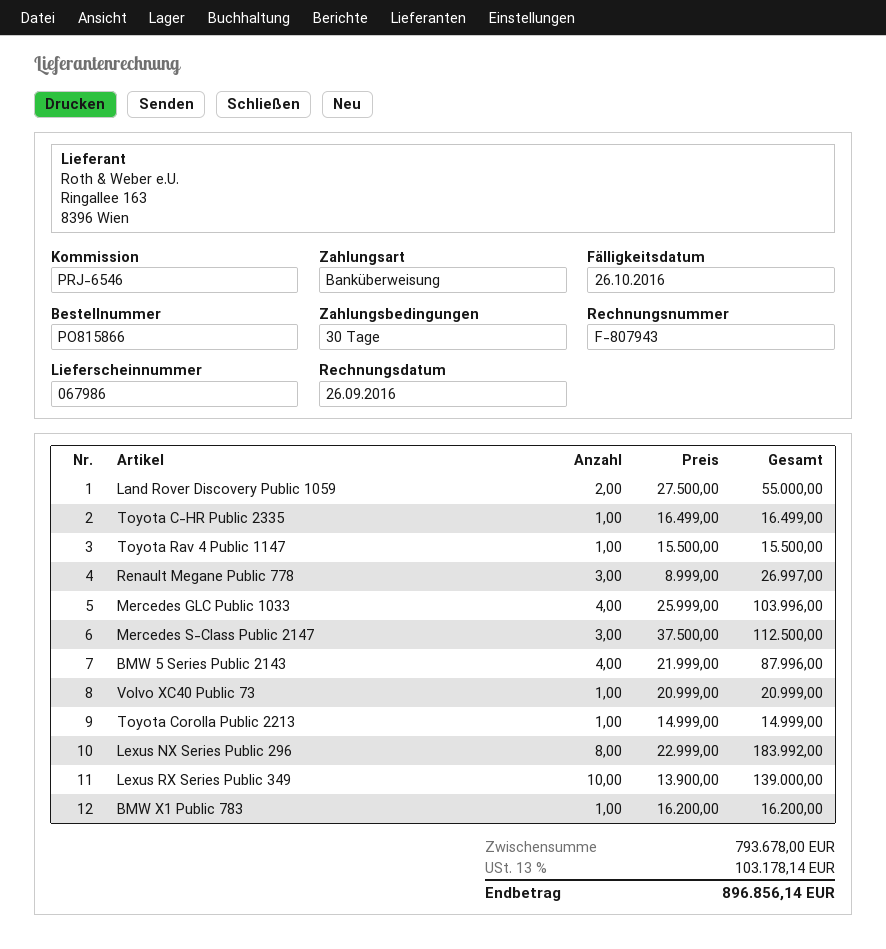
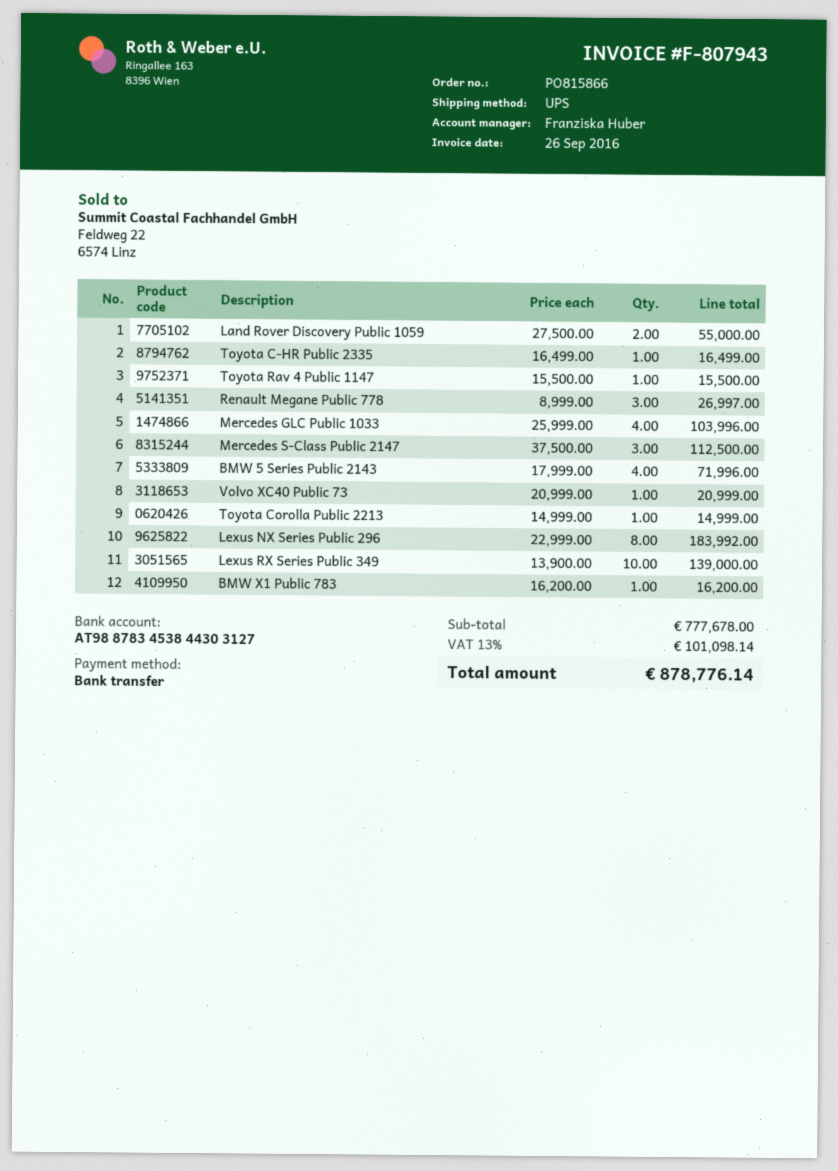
BMW 5 Series Public 2143: 4 x 21999.00 = 87996.00 -> 4 x 17999.00 = 71996.00
subtotal: 793678.00 -> 777678.00
tax: 13% = 103178.14 -> 13% = 101098.14
total: 896856.14 -> 878776.14

